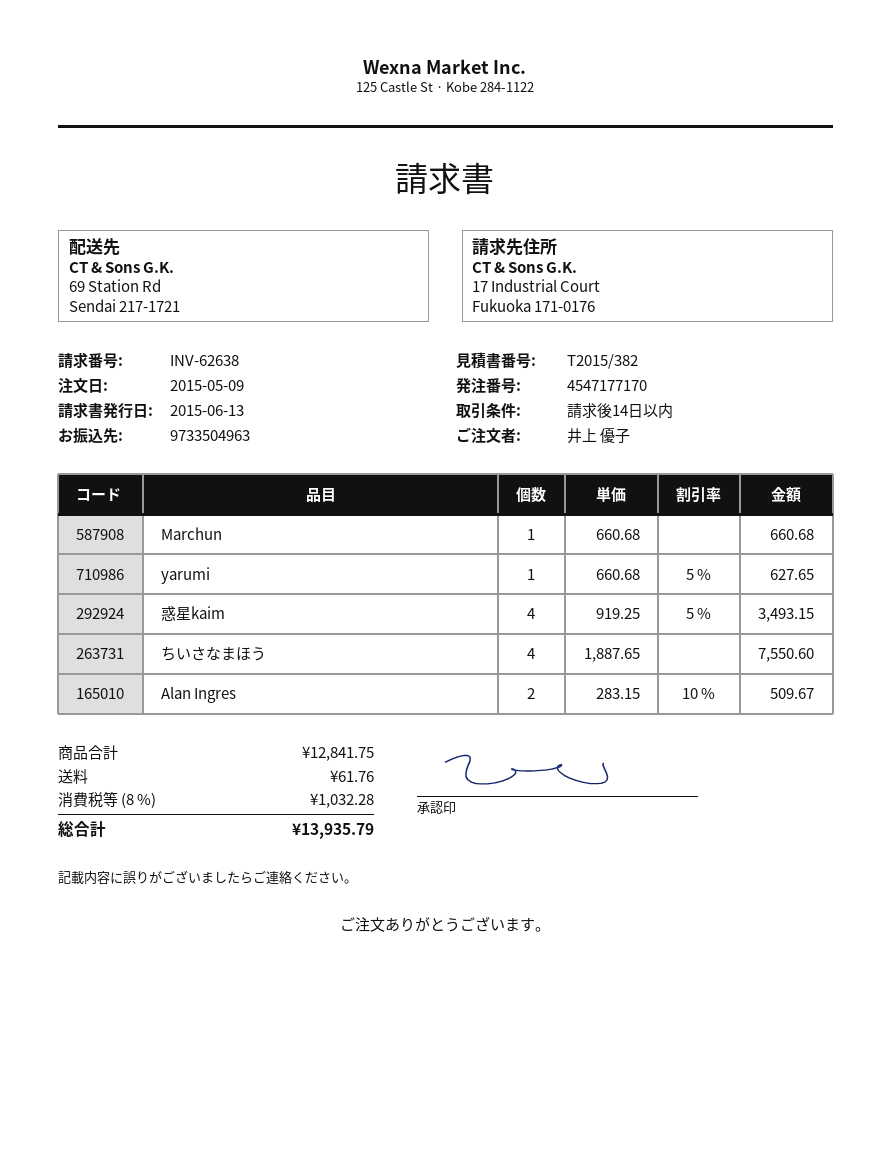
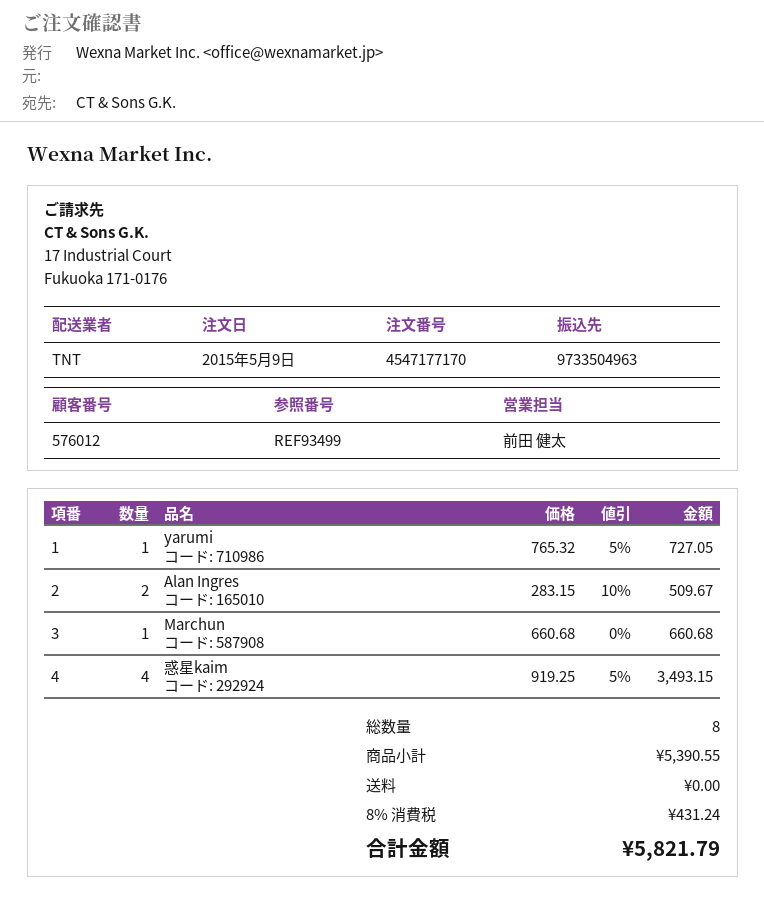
yarumi: 1 x 660.68 - 5% = 627.65 -> 1 x 765.32 - 5% = 727.05
ちいさなまほう: 4 x 1887.65 = 7550.60 -> none
subtotal: 12841.75 -> 5390.55
shipping: 61.76 -> 0.00
tax: 8% = 1032.28 -> 8% = 431.24
total: 13935.79 -> 5821.79

